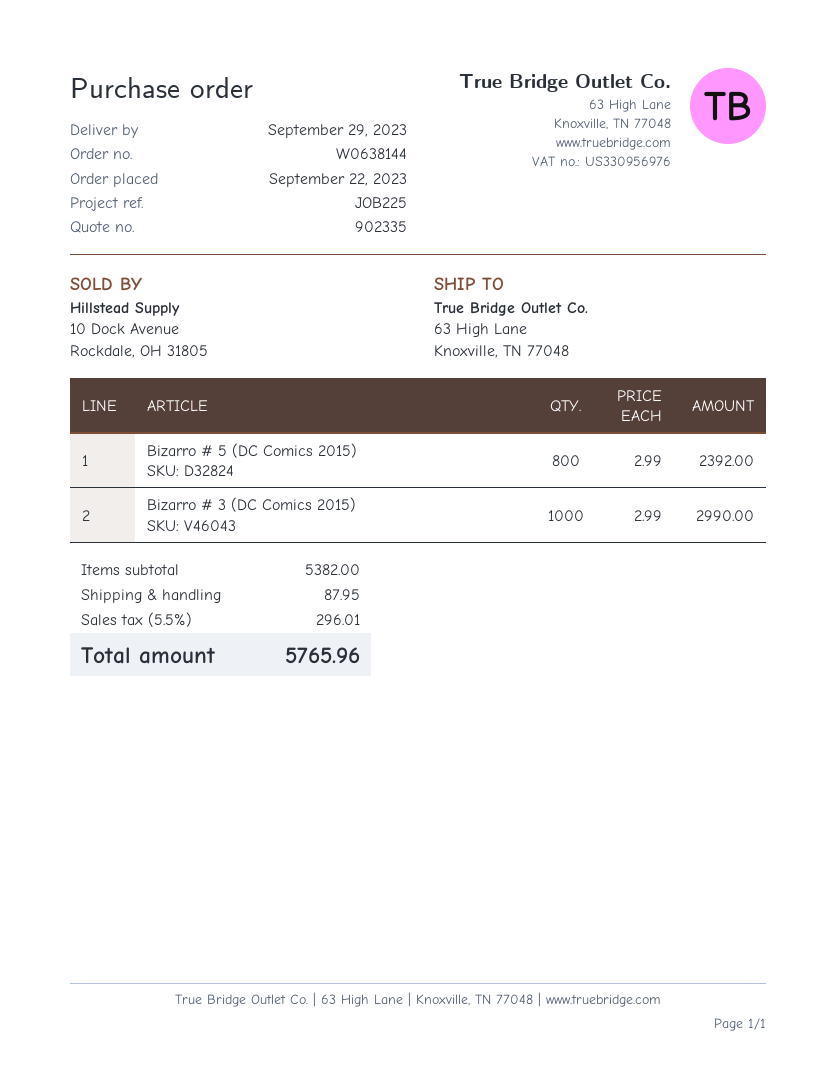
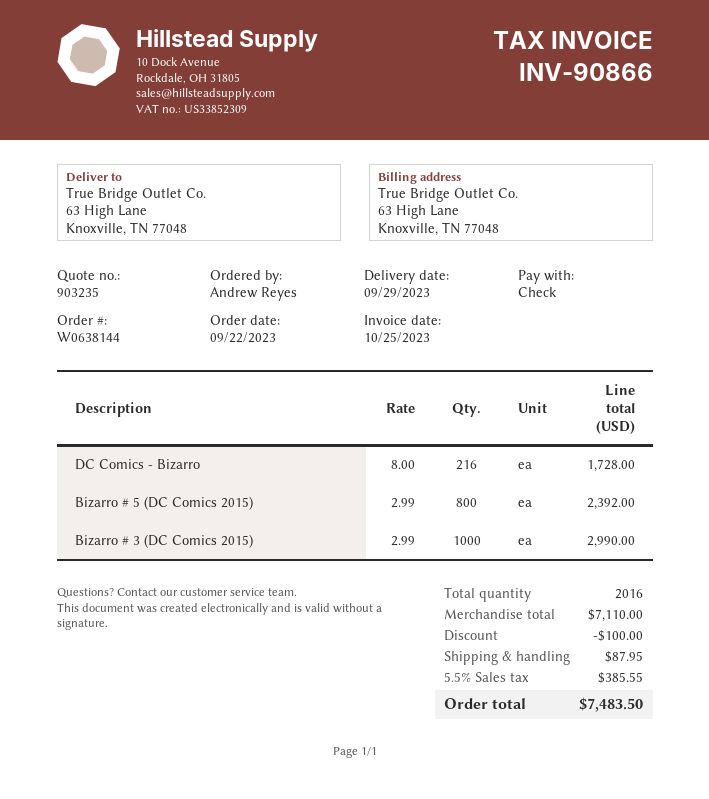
quote number: 902335 -> 903235
DC Comics - Bizarro: none -> 216 x 8.00 = 1728.00
subtotal: 5382.00 -> 7110.00
discount: none -> 100.00
tax: 5.5% = 296.01 -> 5.5% = 385.55
total: 5765.96 -> 7483.50

